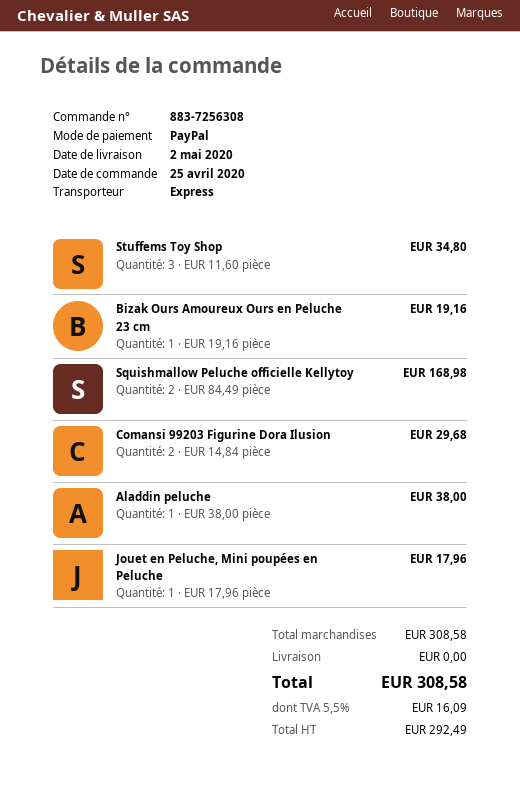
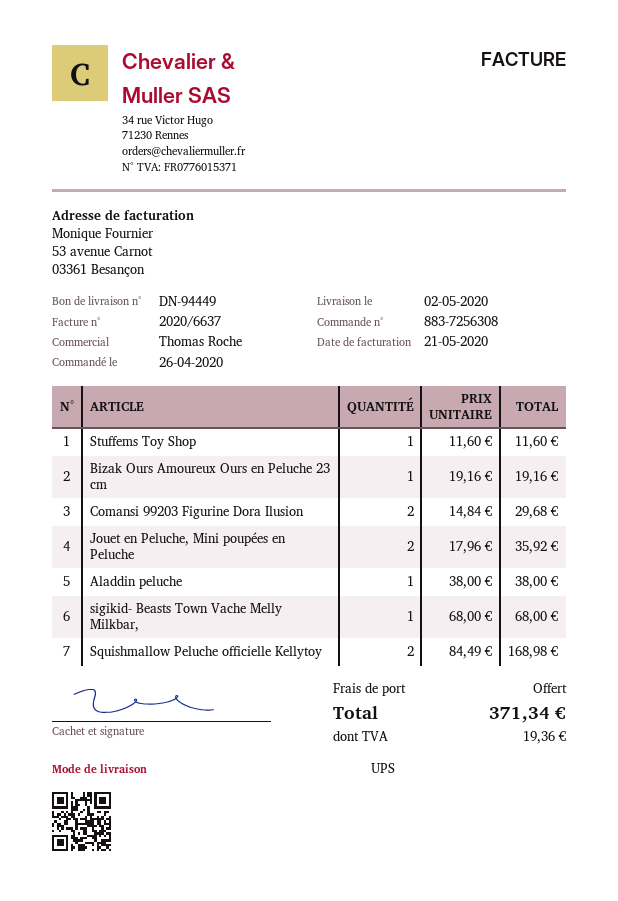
order date: 2020-04-25 -> 2020-04-26
shipping method: express -> UPS
Stuffems Toy Shop: 3 x 11.60 = 34.80 -> 1 x 11.60 = 11.60
Jouet en Peluche, Mini poupées en Peluche: 1 x 17.96 = 17.96 -> 2 x 17.96 = 35.92
sigikid- Beasts Town Vache Melly Milkbar,: none -> 1 x 68.00 = 68.00
tax: 16.09 -> 19.36
total: 308.58 -> 371.34

